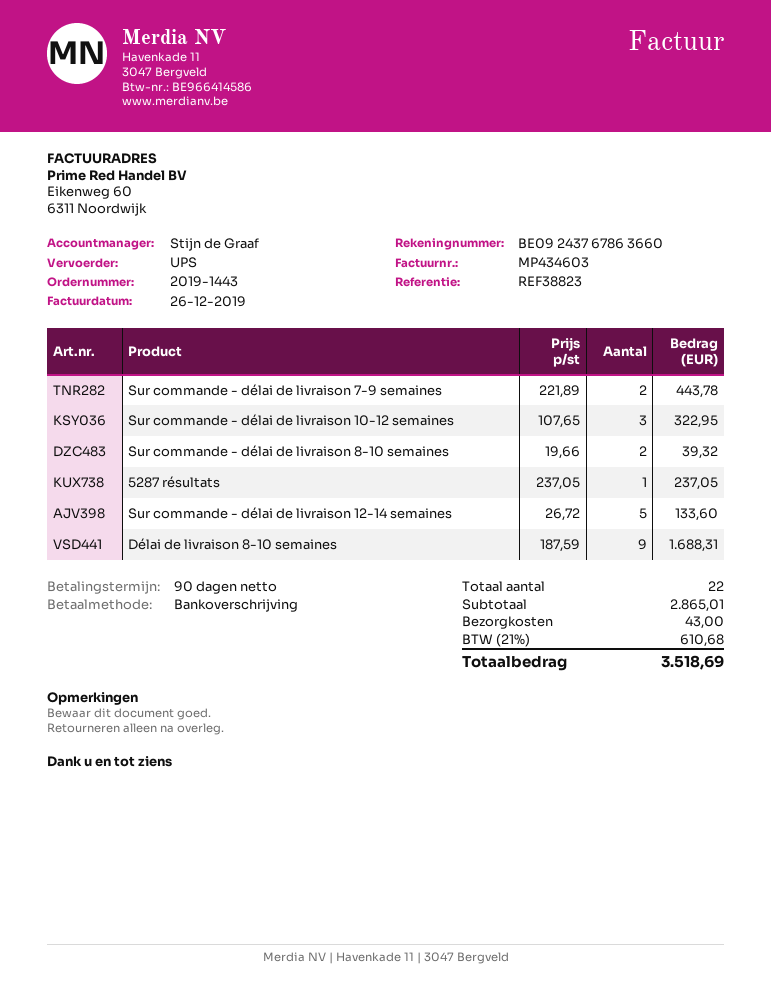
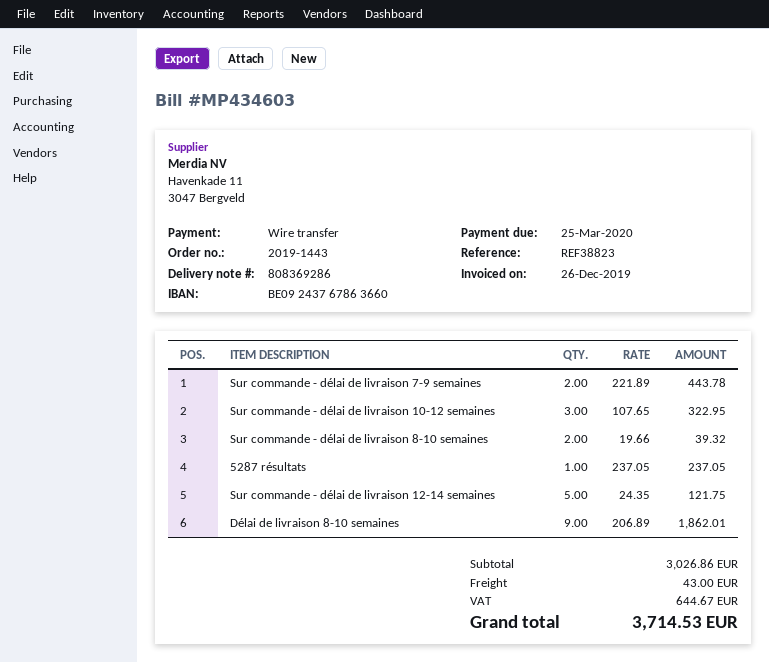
Sur commande - délai de livraison 12-14 semaines: 5 x 26.72 = 133.60 -> 5 x 24.35 = 121.75
Délai de livraison 8-10 semaines: 9 x 187.59 = 1688.31 -> 9 x 206.89 = 1862.01
subtotal: 2865.01 -> 3026.86
tax: 610.68 -> 644.67
total: 3518.69 -> 3714.53

